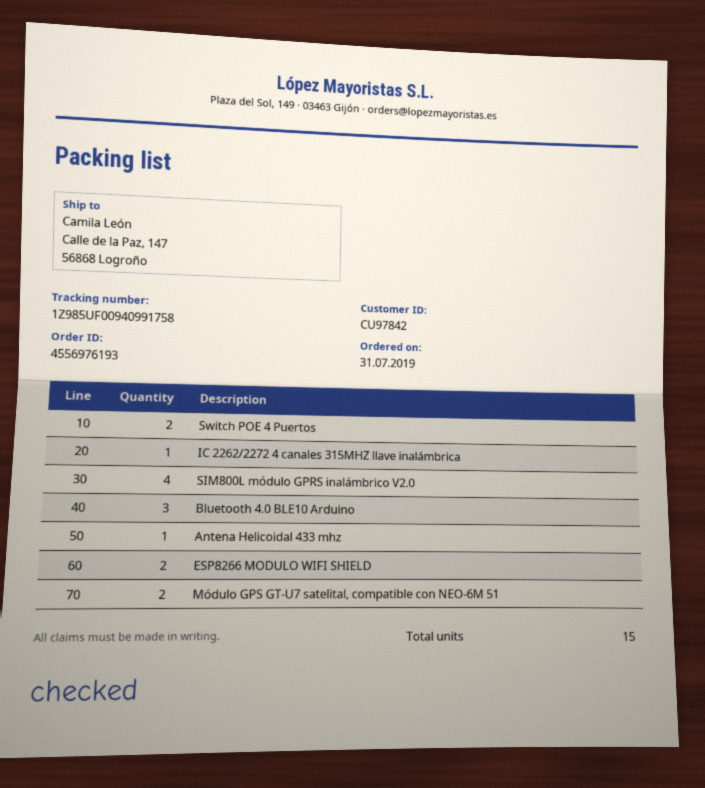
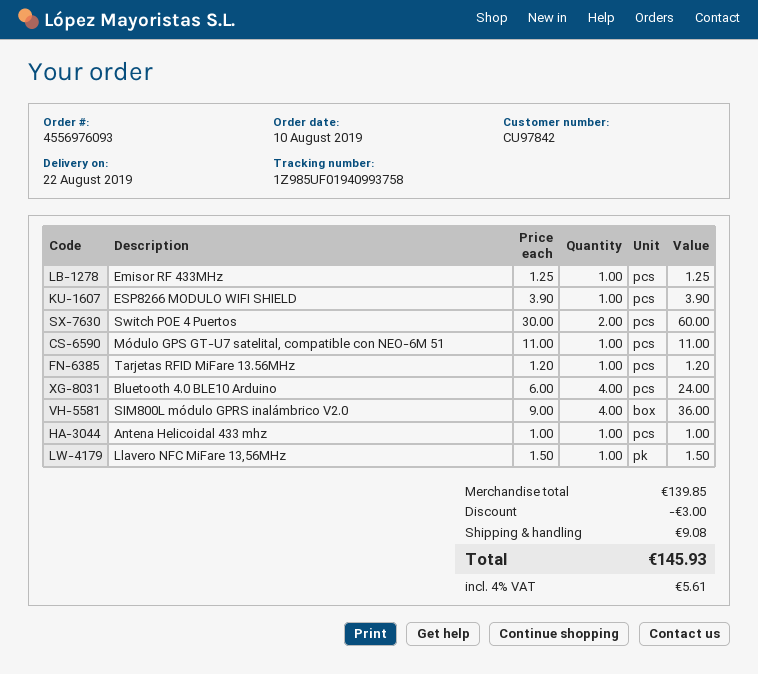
order number: 4556976193 -> 4556976093
order date: 2019-07-31 -> 2019-08-10
tracking number: 1Z985UF00940991758 -> 1Z985UF01940993758
IC 2262/2272 4 canales 315MHZ llave inalámbrica: 1 -> none
Bluetooth 4.0 BLE10 Arduino: 3 -> 4
ESP8266 MODULO WIFI SHIELD: 2 -> 1
Módulo GPS GT-U7 satelital, compatible con NEO-6M 51: 2 -> 1
Emisor RF 433MHz: none -> 1
Tarjetas RFID MiFare 13.56MHz: none -> 1
Llavero NFC MiFare 13,56MHz: none -> 1

